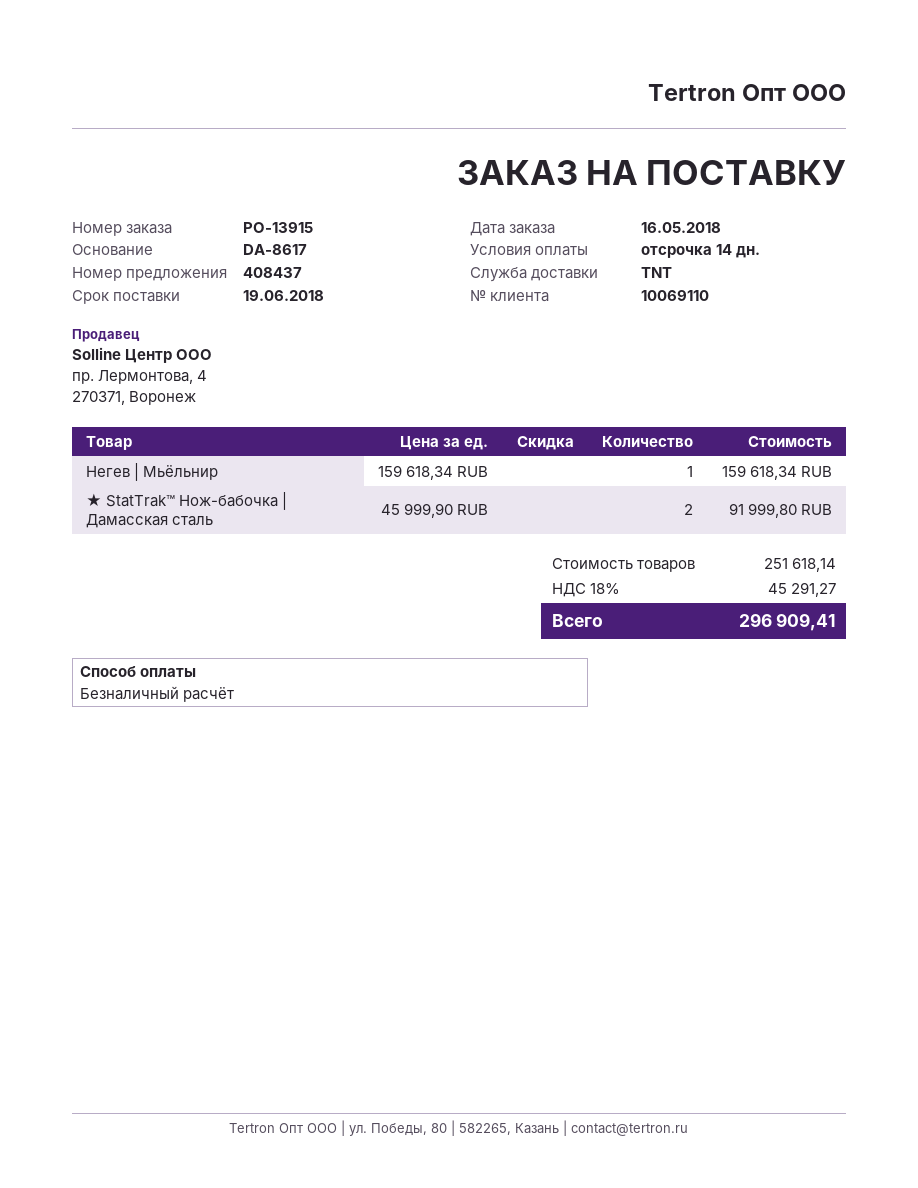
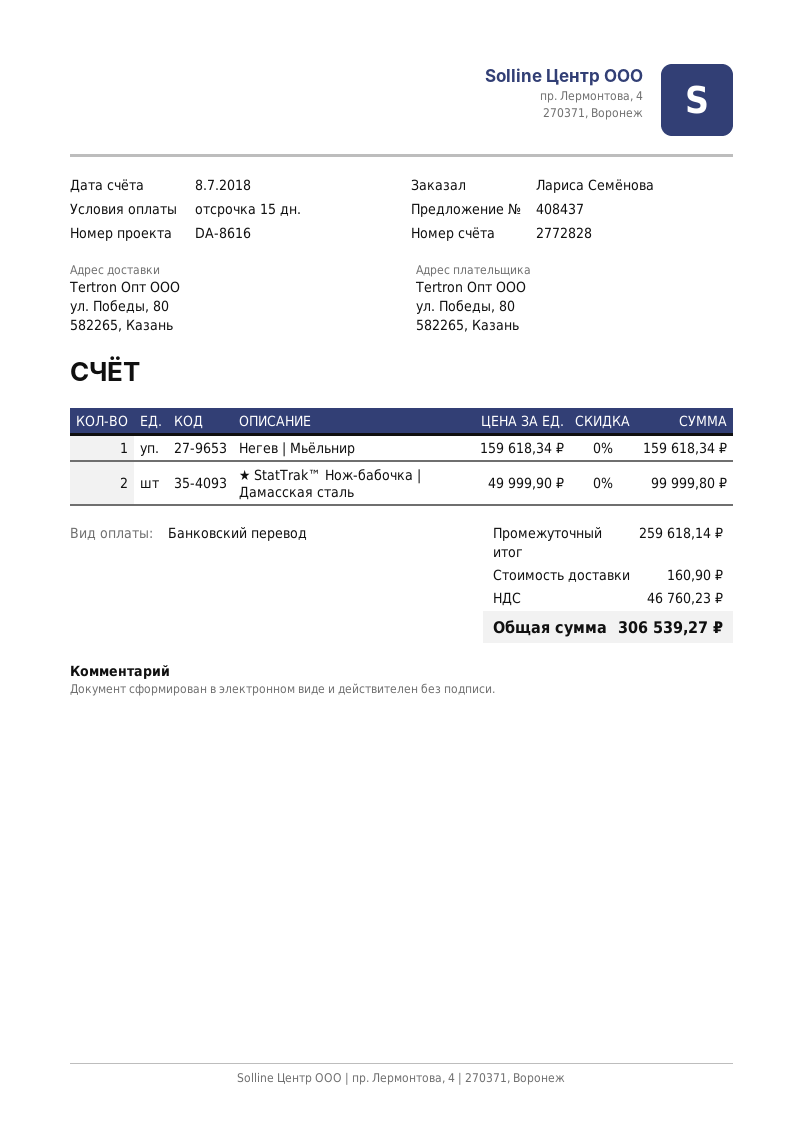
payment terms: 14 days -> 15 days
reference: DA-8617 -> DA-8616
★ StatTrak™ Нож-бабочка | Дамасская сталь: 2 x 45999.90 = 91999.80 -> 2 x 49999.90 = 99999.80
subtotal: 251618.14 -> 259618.14
shipping: none -> 160.90
tax: 45291.27 -> 46760.23
total: 296909.41 -> 306539.27

